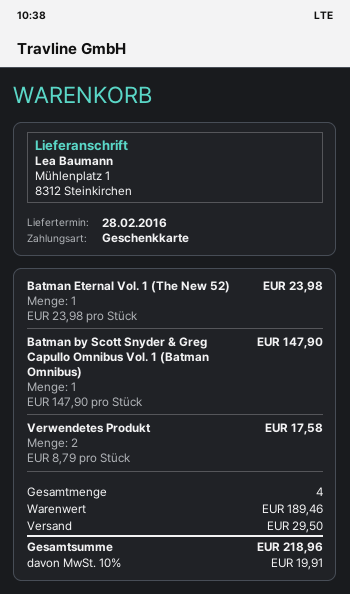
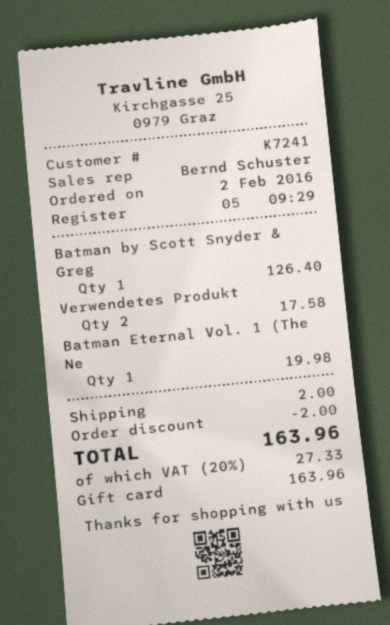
Batman Eternal Vol. 1 (The New 52): 1 for 23.98 -> 1 for 19.98
Batman by Scott Snyder & Greg Capullo Omnibus Vol. 1 (Batman Omnibus): 1 for 147.90 -> 1 for 126.40
discount: none -> 2.00
shipping: 29.50 -> 2.00
tax: 10% = 19.91 -> 20% = 27.33
total: 218.96 -> 163.96

